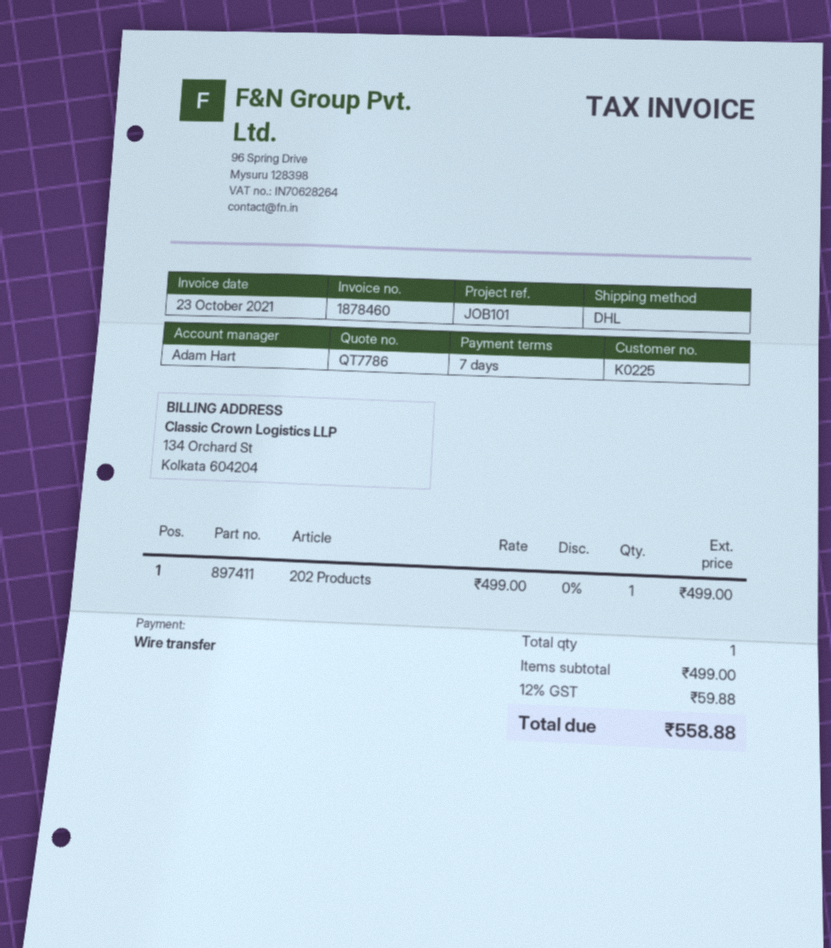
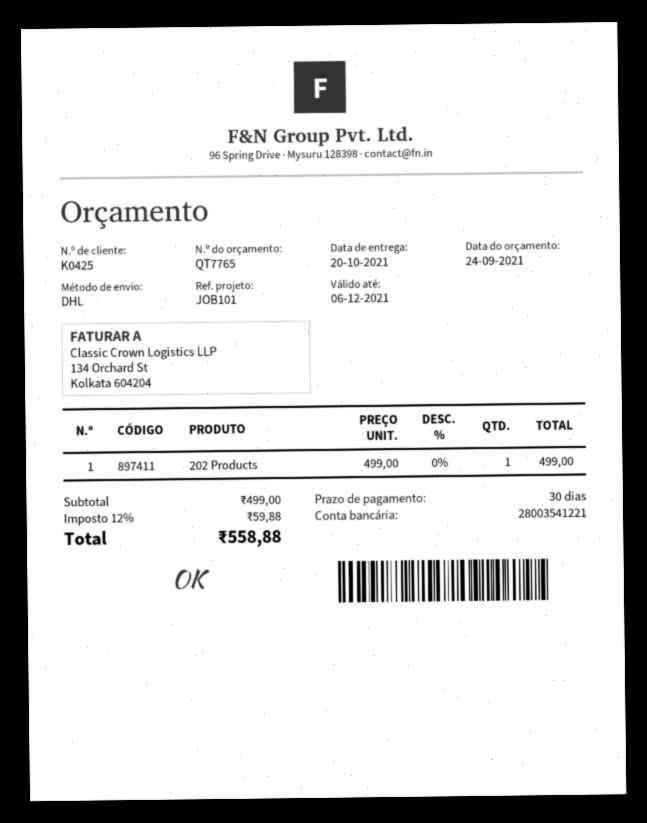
quote number: QT7786 -> QT7765
payment terms: 7 days -> 30 days
customer number: K0225 -> K0425

